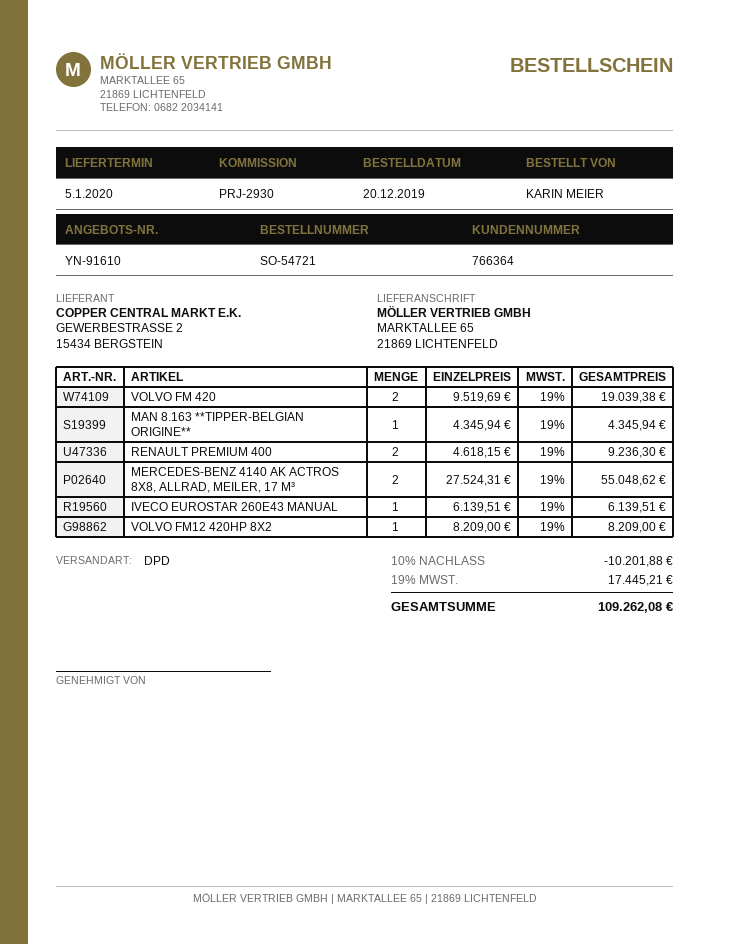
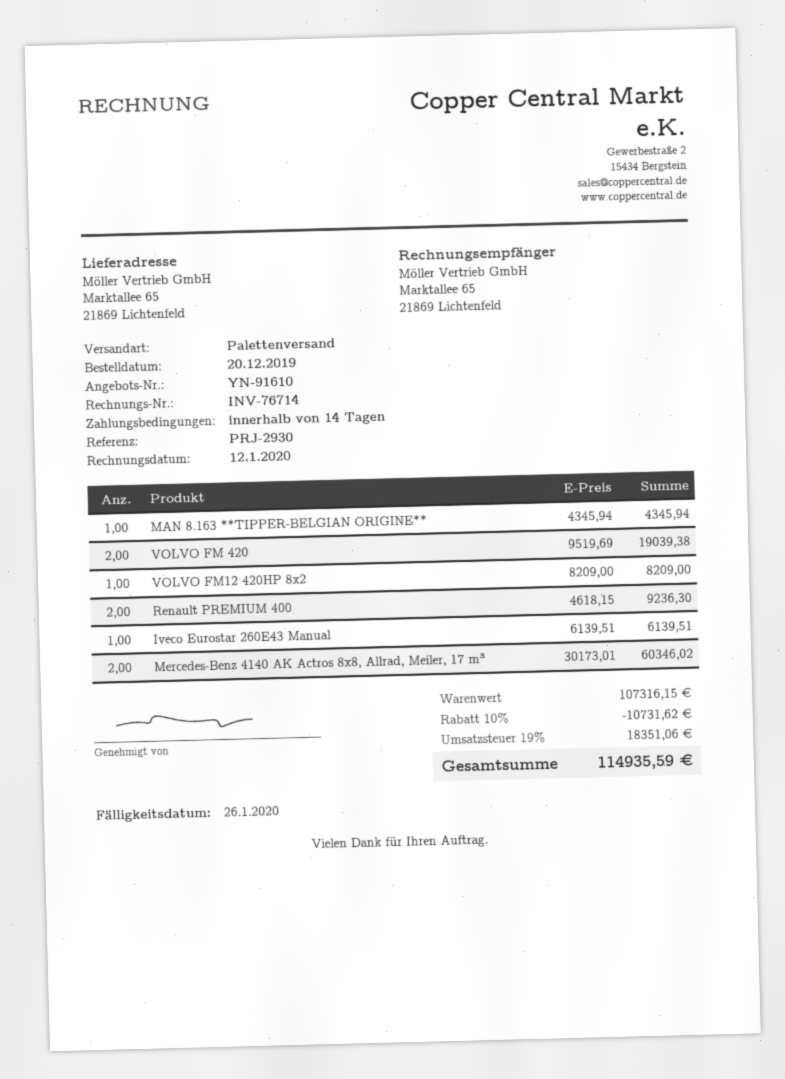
shipping method: DPD -> pallet freight
MERCEDES-BENZ 4140 AK ACTROS 8X8, ALLRAD, MEILER, 17 M³: 2 x 27524.31 = 55048.62 -> 2 x 30173.01 = 60346.02
discount: 10% = 10201.88 -> 10% = 10731.62
tax: 19% = 17445.21 -> 19% = 18351.06
total: 109262.08 -> 114935.59

